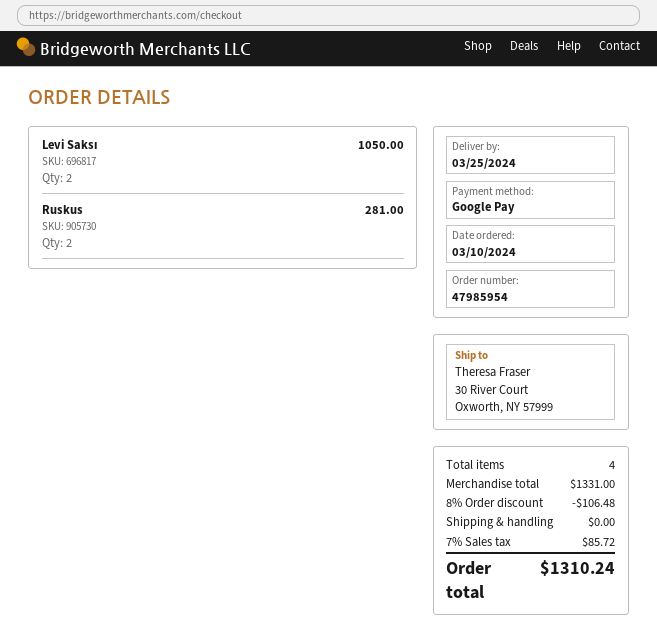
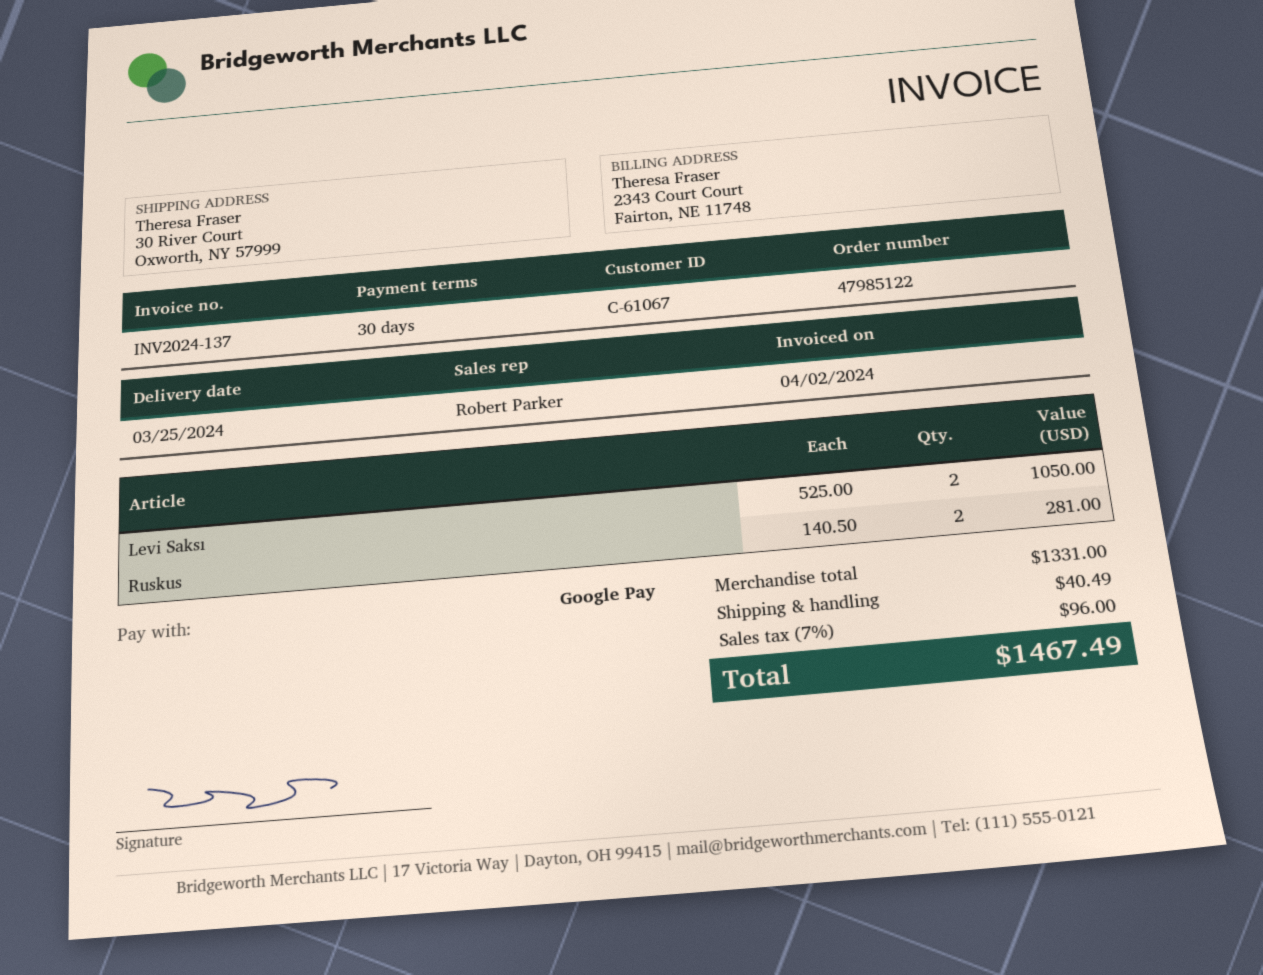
order number: 47985954 -> 47985122
discount: 8% = 106.48 -> none
shipping: 0.00 -> 40.49
tax: 7% = 85.72 -> 7% = 96.00
total: 1310.24 -> 1467.49

